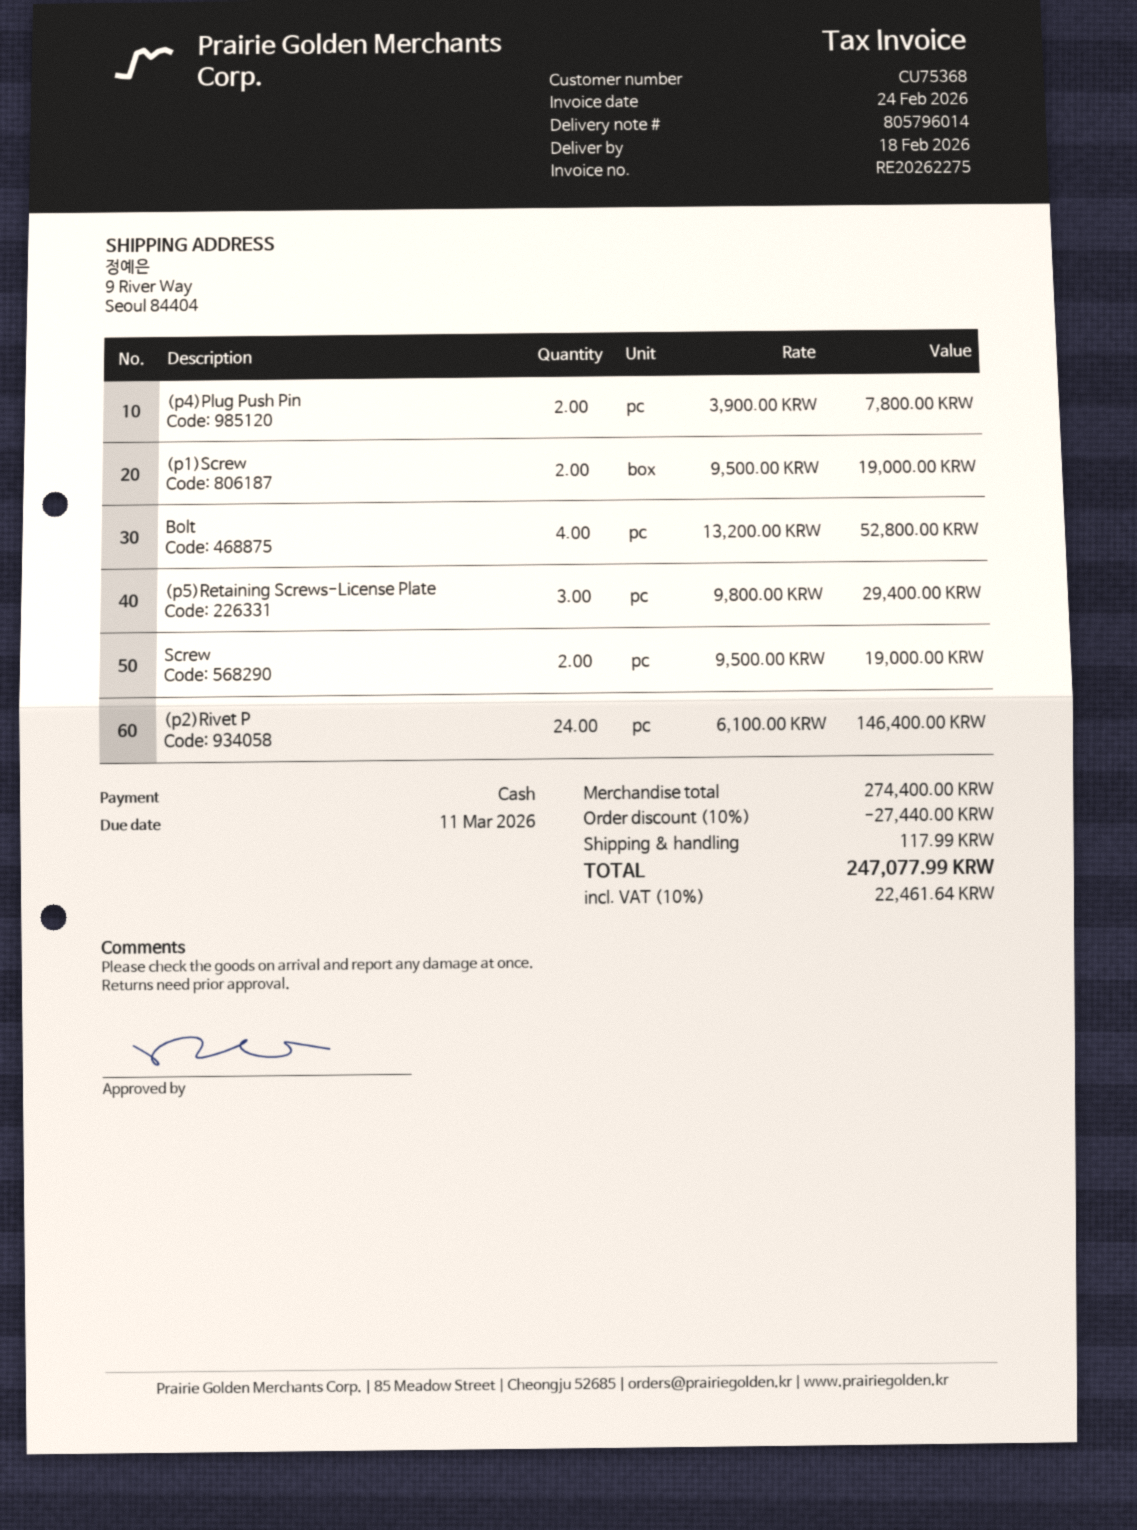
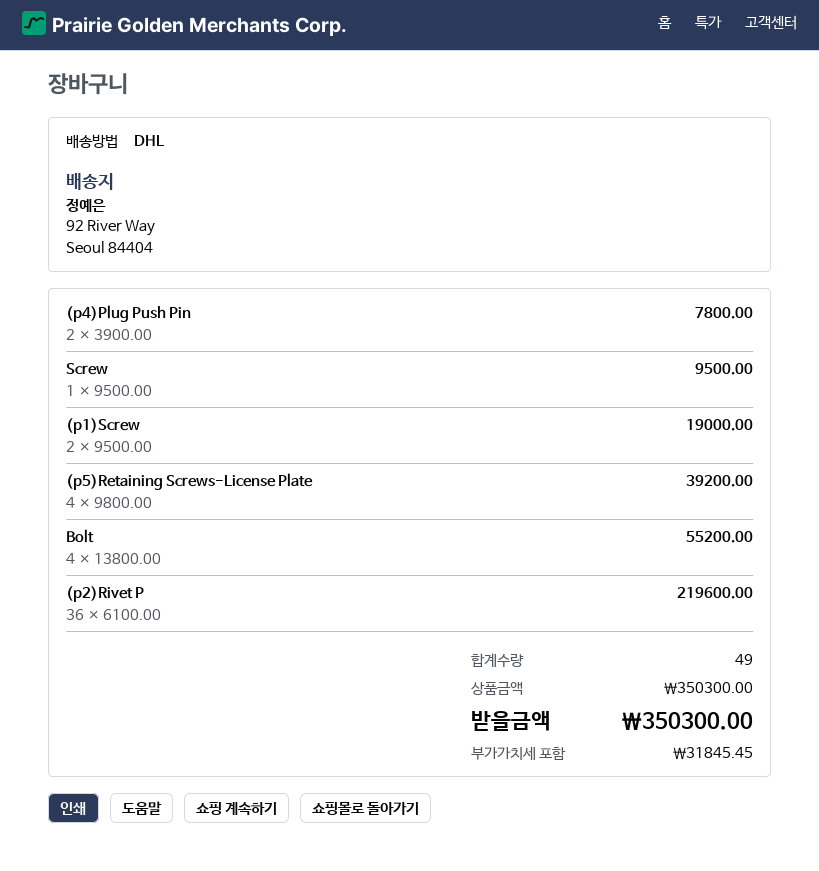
ship to: 9 River Way, Seoul 84404 -> 92 River Way, Seoul 84404
Bolt: 4 x 13200.00 = 52800.00 -> 4 x 13800.00 = 55200.00
(p5)Retaining Screws-License Plate: 3 x 9800.00 = 29400.00 -> 4 x 9800.00 = 39200.00
Screw: 2 x 9500.00 = 19000.00 -> 1 x 9500.00 = 9500.00
(p2)Rivet P: 24 x 6100.00 = 146400.00 -> 36 x 6100.00 = 219600.00
subtotal: 274400.00 -> 350300.00
discount: 10% = 27440.00 -> none
shipping: 117.99 -> none
tax: 22461.64 -> 31845.45
total: 247077.99 -> 350300.00

